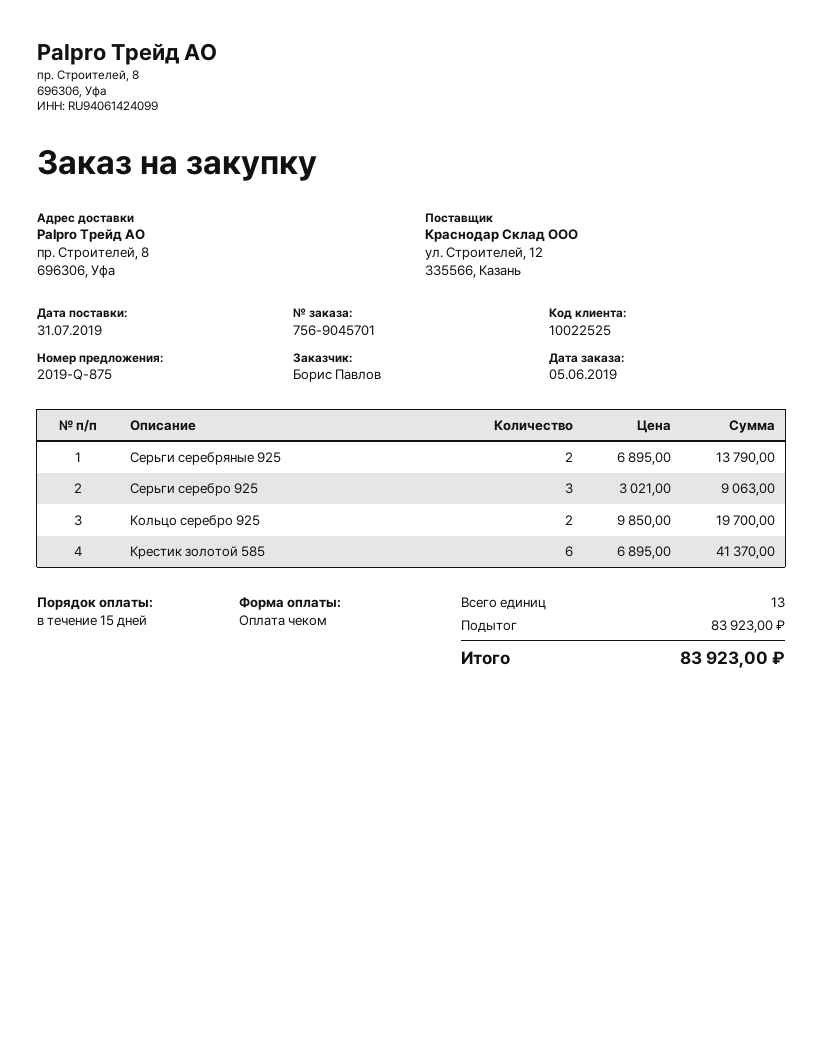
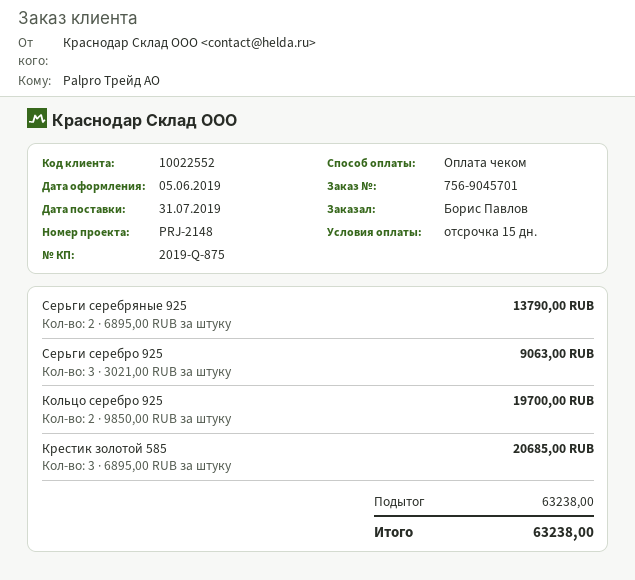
customer number: 10022525 -> 10022552
Крестик золотой 585: 6 x 6895.00 = 41370.00 -> 3 x 6895.00 = 20685.00
subtotal: 83923.00 -> 63238.00
total: 83923.00 -> 63238.00

